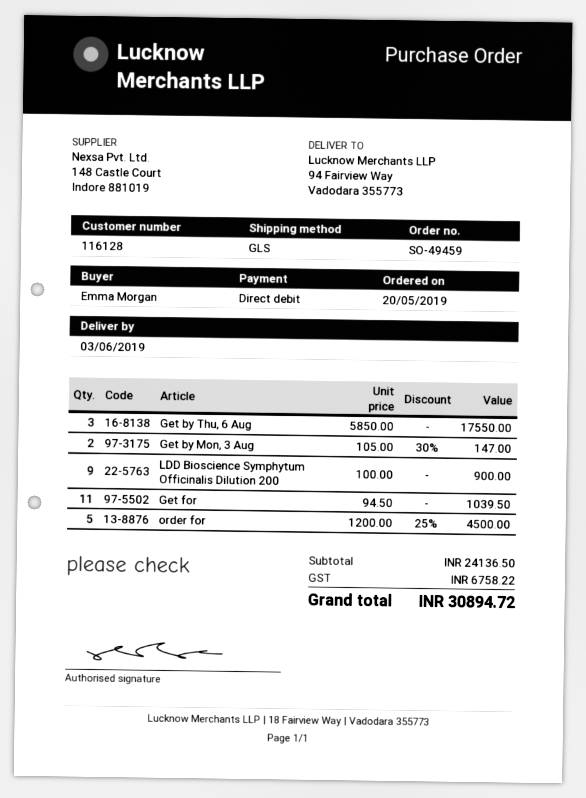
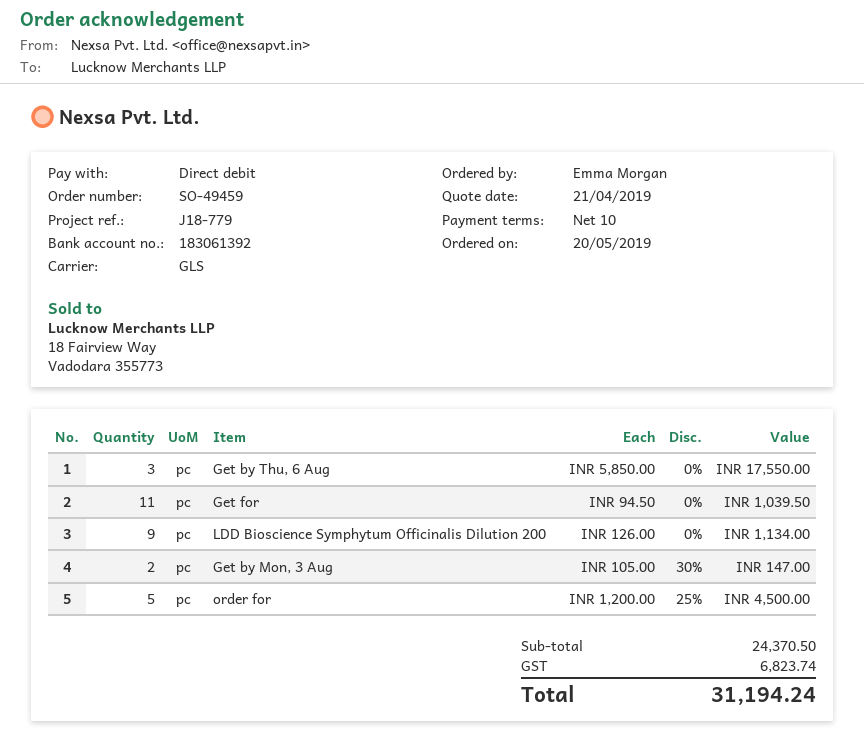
LDD Bioscience Symphytum Officinalis Dilution 200: 9 x 100.00 = 900.00 -> 9 x 126.00 = 1134.00
subtotal: 24136.50 -> 24370.50
tax: 6758.22 -> 6823.74
total: 30894.72 -> 31194.24

